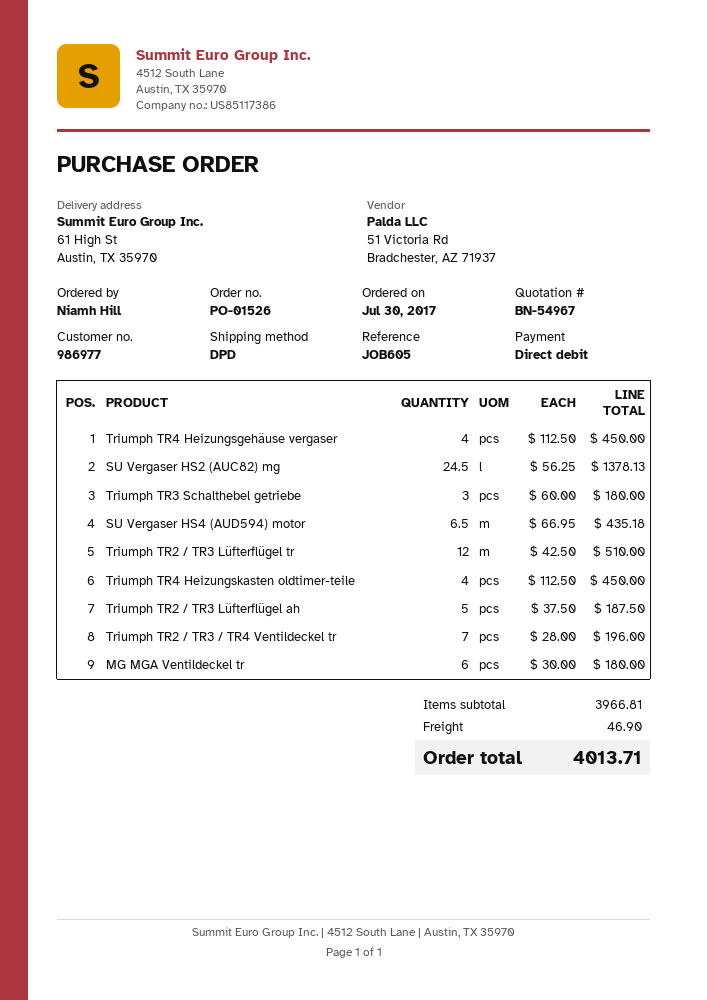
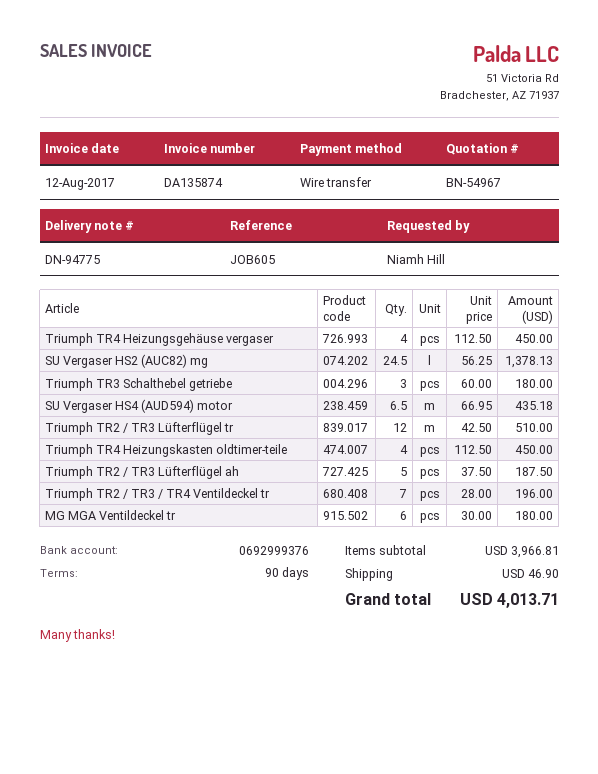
payment method: direct debit -> bank transfer

